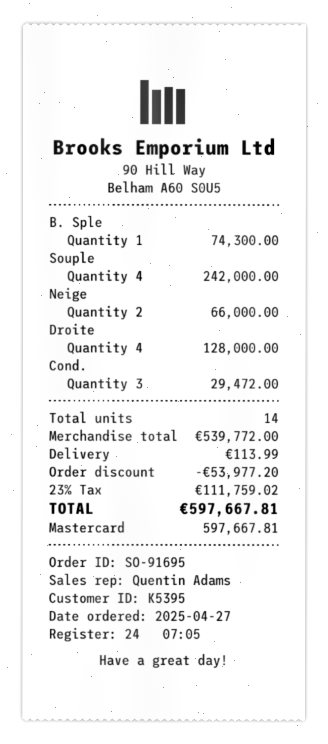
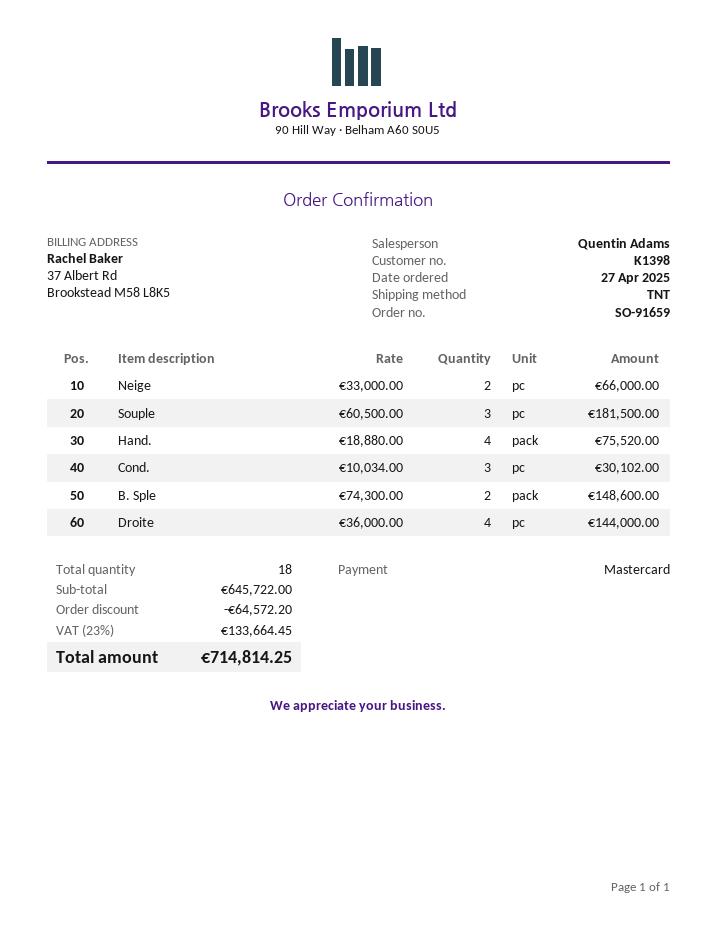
order number: SO-91695 -> SO-91659
customer number: K5395 -> K1398
B. Sple: 1 for 74300.00 -> 2 for 148600.00
Souple: 4 for 242000.00 -> 3 for 181500.00
Droite: 4 for 128000.00 -> 4 for 144000.00
Cond.: 3 for 29472.00 -> 3 for 30102.00
Hand.: none -> 4 for 75520.00
total quantity: 14 -> 18
subtotal: 539772.00 -> 645722.00
discount: 53977.20 -> 64572.20
shipping: 113.99 -> none
tax: 23% = 111759.02 -> 23% = 133664.45
total: 597667.81 -> 714814.25

